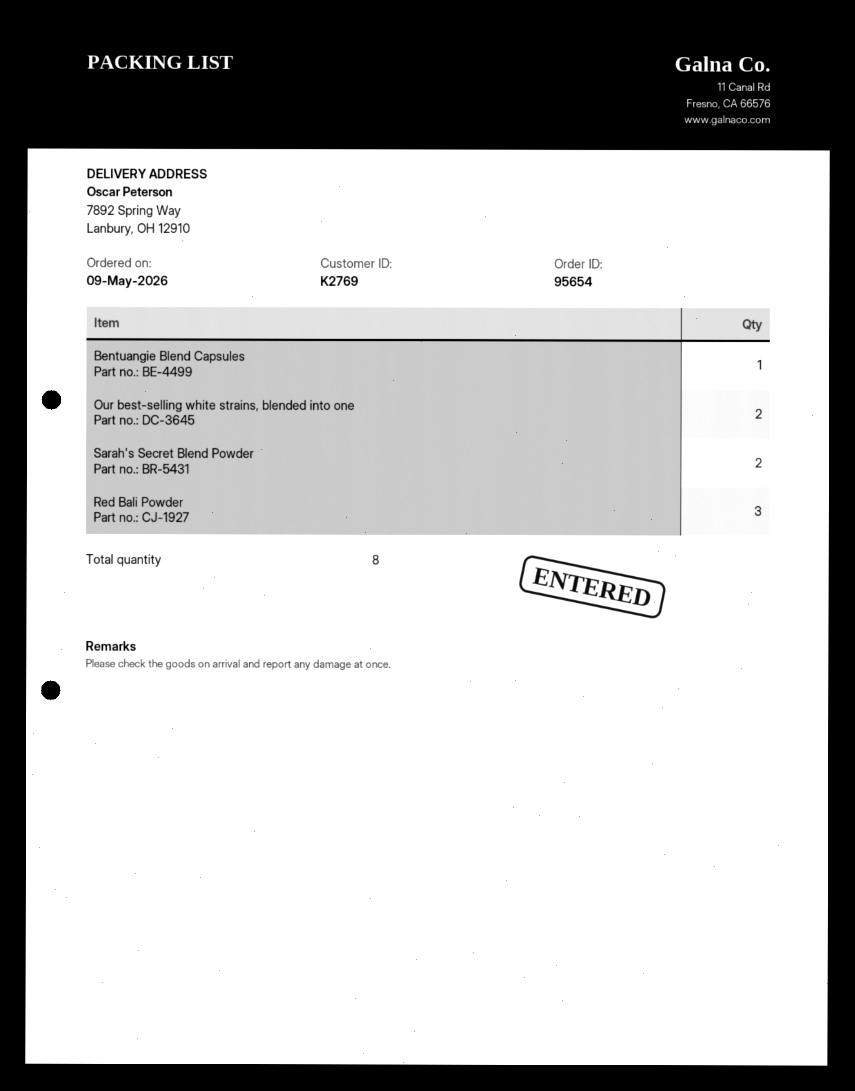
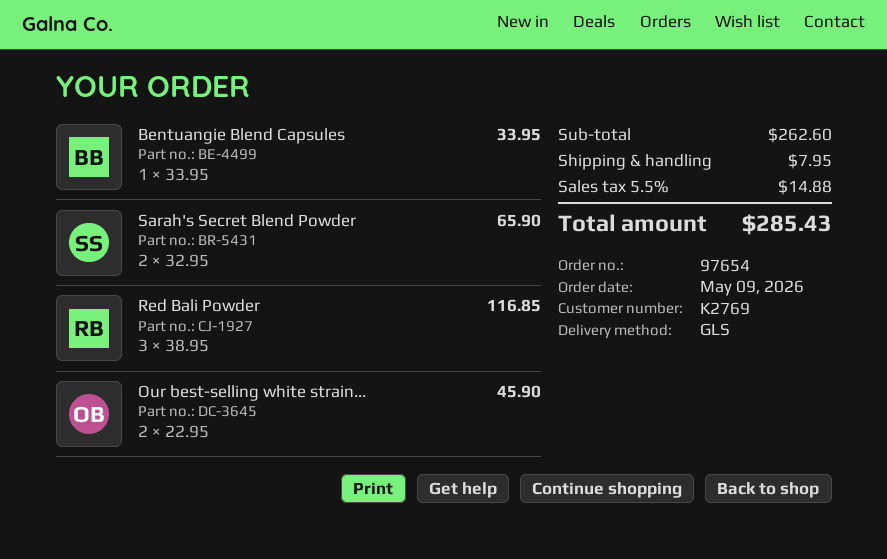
order number: 95654 -> 97654

